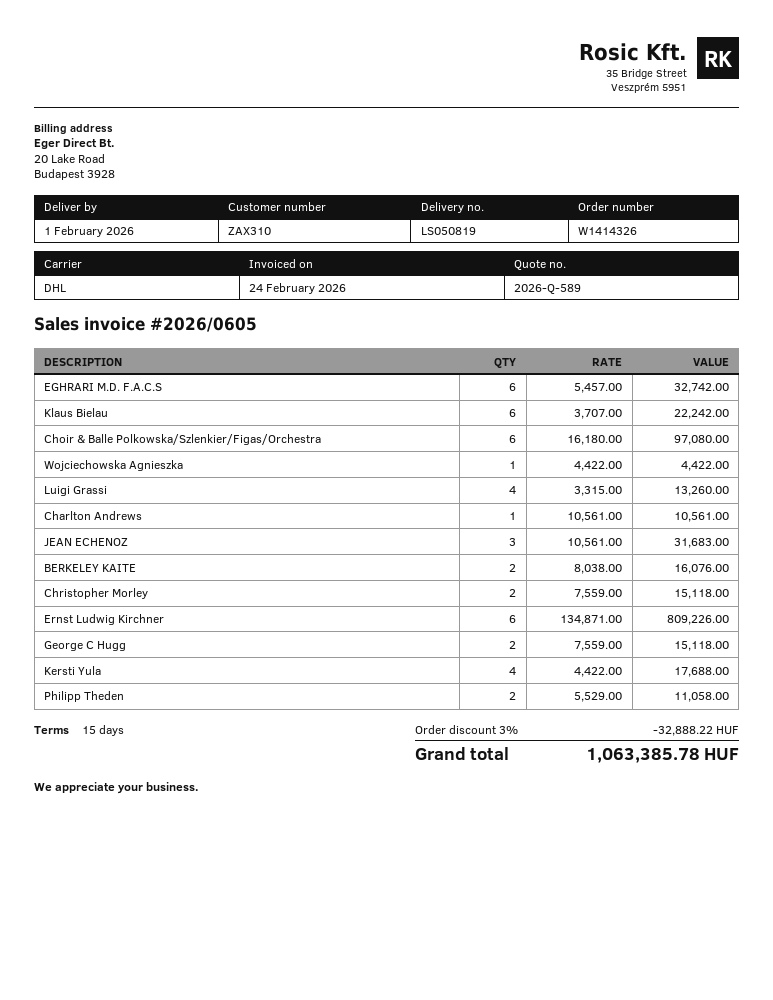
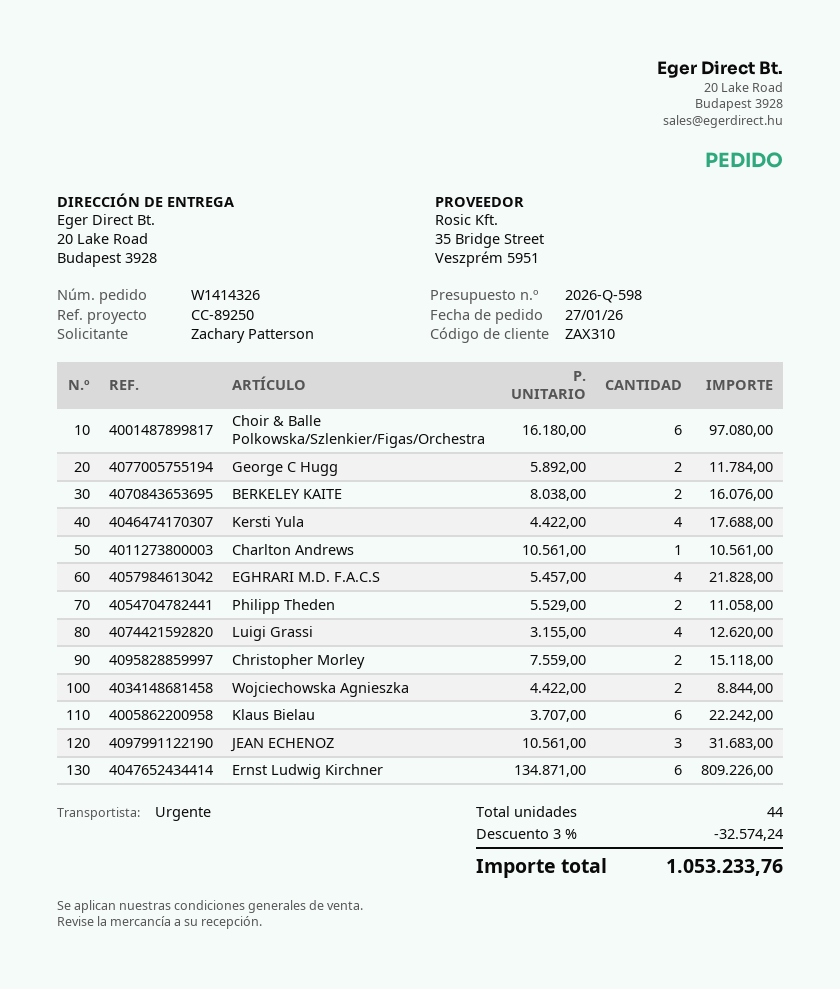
quote number: 2026-Q-589 -> 2026-Q-598
shipping method: DHL -> express
EGHRARI M.D. F.A.C.S: 6 x 5457.00 = 32742.00 -> 4 x 5457.00 = 21828.00
Wojciechowska Agnieszka: 1 x 4422.00 = 4422.00 -> 2 x 4422.00 = 8844.00
Luigi Grassi: 4 x 3315.00 = 13260.00 -> 4 x 3155.00 = 12620.00
George C Hugg: 2 x 7559.00 = 15118.00 -> 2 x 5892.00 = 11784.00
discount: 3% = 32888.22 -> 3% = 32574.24
total: 1063385.78 -> 1053233.76

